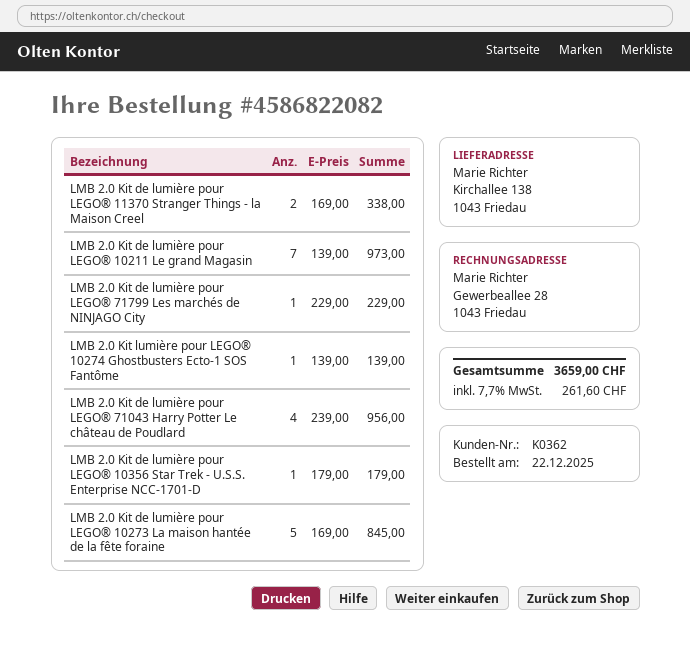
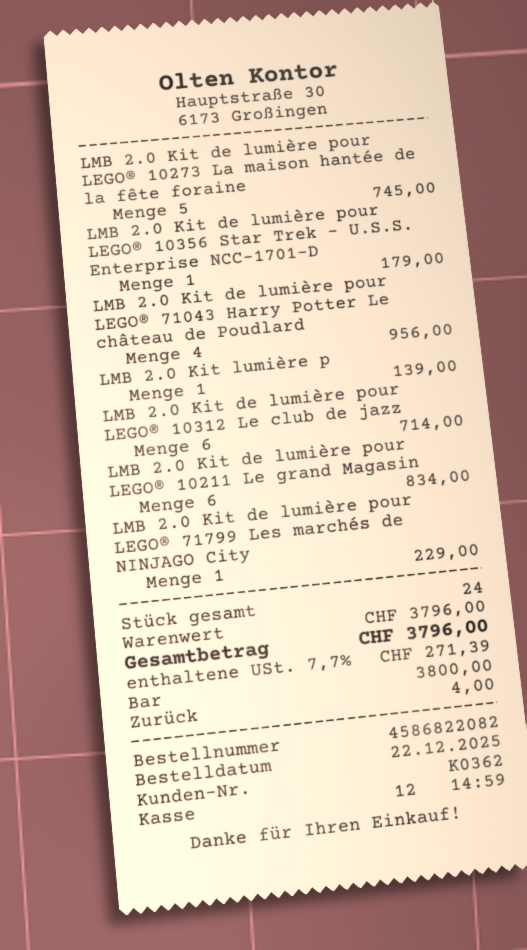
LMB 2.0 Kit de lumière pour LEGO® 11370 Stranger Things - la Maison Creel: 2 for 338.00 -> none
LMB 2.0 Kit de lumière pour LEGO® 10211 Le grand Magasin: 7 for 973.00 -> 6 for 834.00
LMB 2.0 Kit de lumière pour LEGO® 10273 La maison hantée de la fête foraine: 5 for 845.00 -> 5 for 745.00
LMB 2.0 Kit de lumière pour LEGO® 10312 Le club de jazz: none -> 6 for 714.00
tax: 7.7% = 261.60 -> 7.7% = 271.39
total: 3659.00 -> 3796.00

